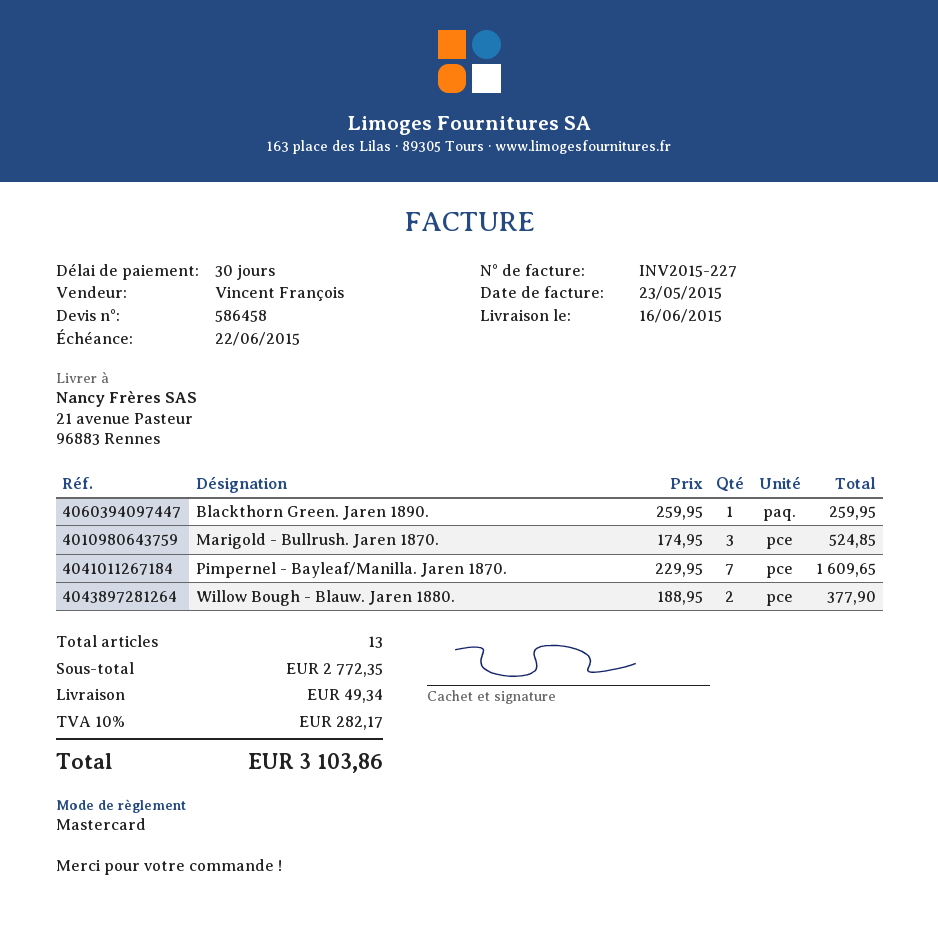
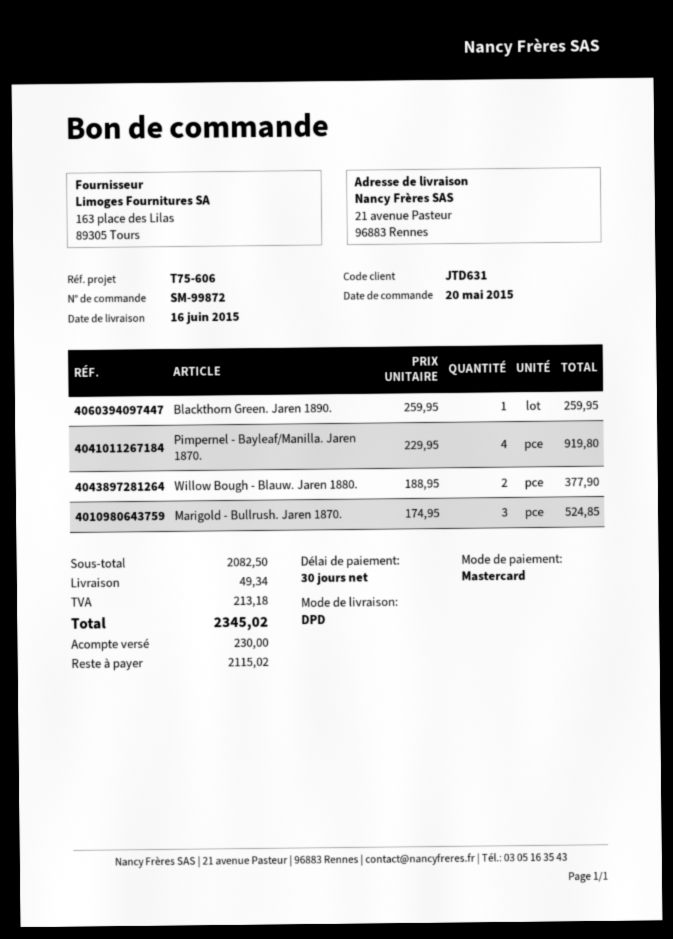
Pimpernel - Bayleaf/Manilla. Jaren 1870.: 7 x 229.95 = 1609.65 -> 4 x 229.95 = 919.80
subtotal: 2772.35 -> 2082.50
tax: 282.17 -> 213.18
total: 3103.86 -> 2345.02

